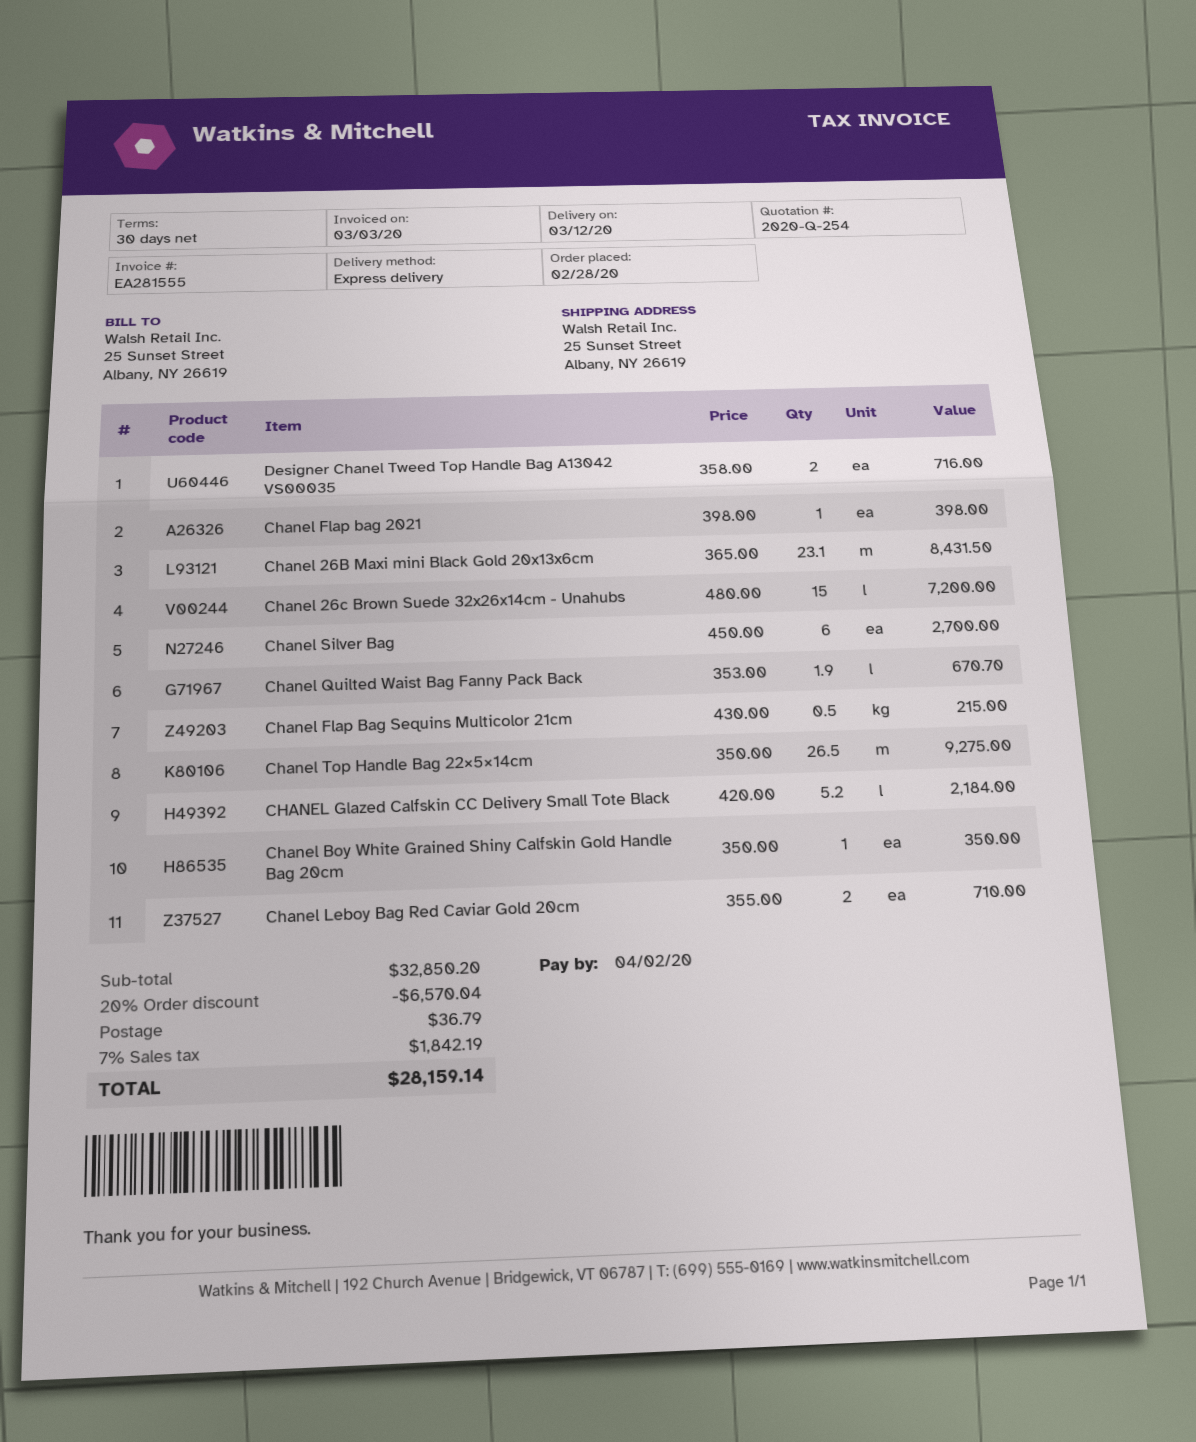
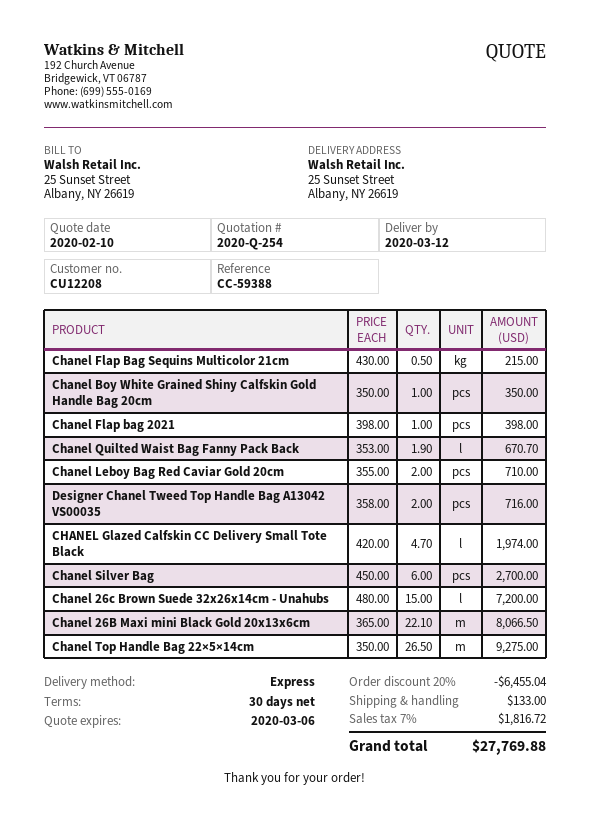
Chanel 26B Maxi mini Black Gold 20x13x6cm: 23.1 x 365.00 = 8431.50 -> 22.1 x 365.00 = 8066.50
CHANEL Glazed Calfskin CC Delivery Small Tote Black: 5.2 x 420.00 = 2184.00 -> 4.7 x 420.00 = 1974.00
discount: 20% = 6570.04 -> 20% = 6455.04
shipping: 36.79 -> 133.00
tax: 7% = 1842.19 -> 7% = 1816.72
total: 28159.14 -> 27769.88

